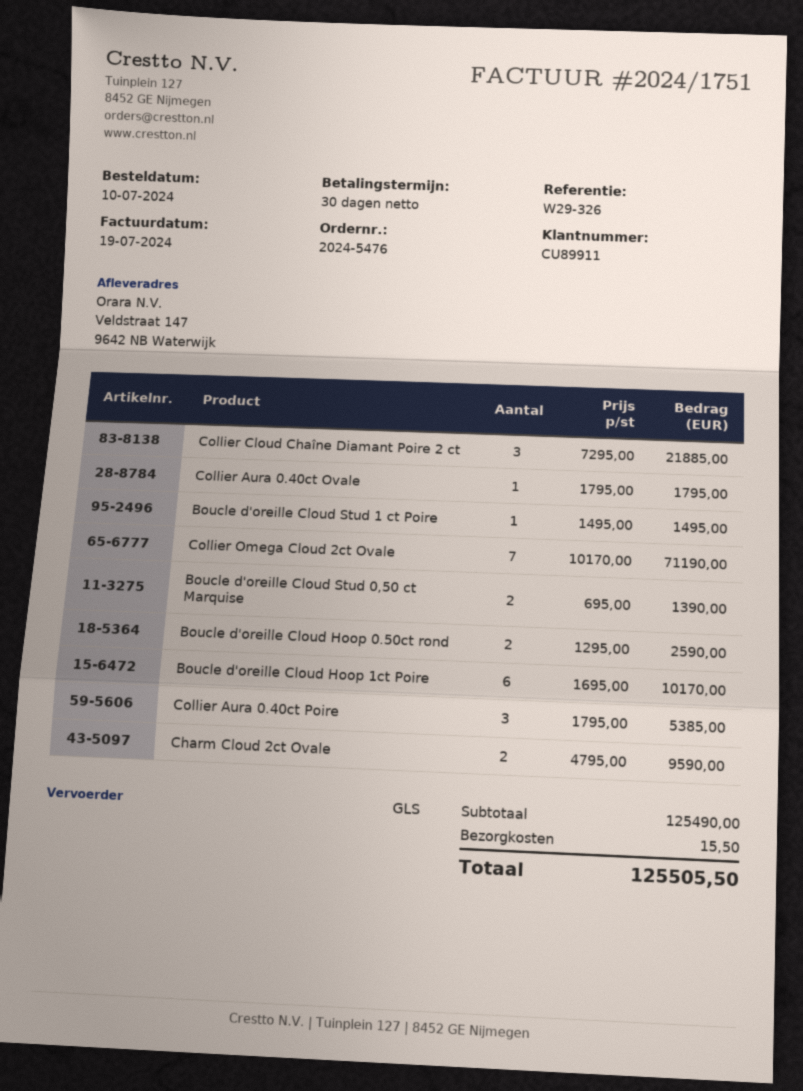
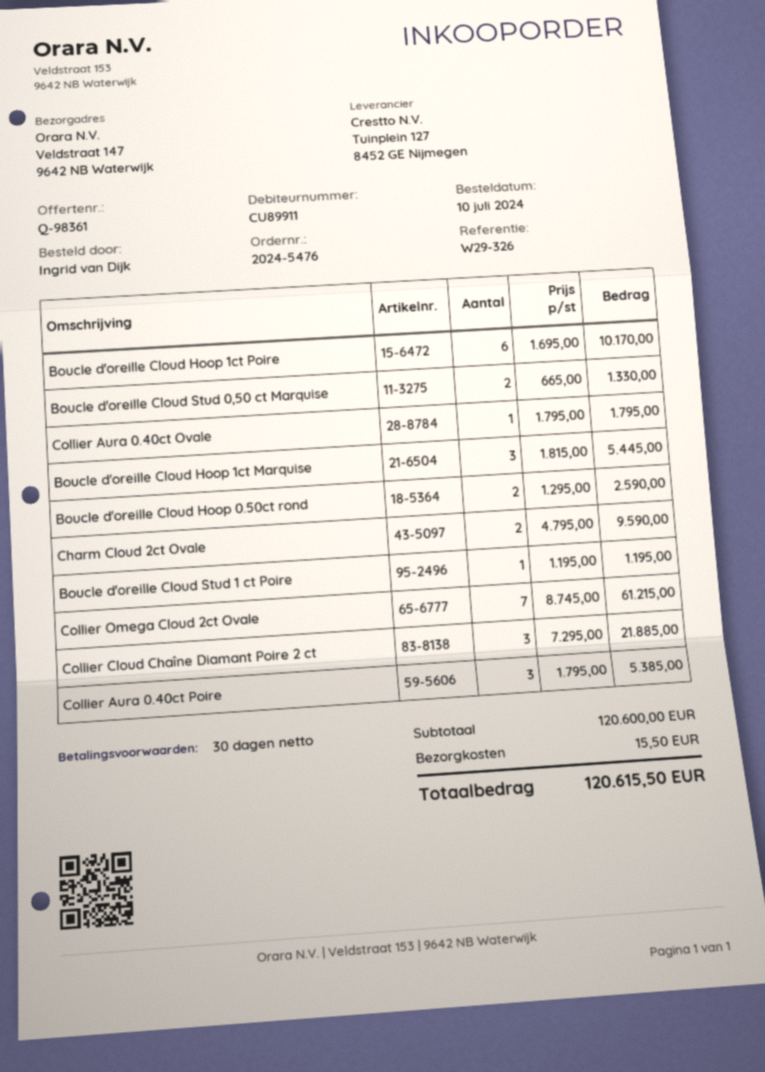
Boucle d'oreille Cloud Stud 1 ct Poire: 1 x 1495.00 = 1495.00 -> 1 x 1195.00 = 1195.00
Collier Omega Cloud 2ct Ovale: 7 x 10170.00 = 71190.00 -> 7 x 8745.00 = 61215.00
Boucle d'oreille Cloud Stud 0,50 ct Marquise: 2 x 695.00 = 1390.00 -> 2 x 665.00 = 1330.00
Boucle d'oreille Cloud Hoop 1ct Marquise: none -> 3 x 1815.00 = 5445.00
subtotal: 125490.00 -> 120600.00
total: 125505.50 -> 120615.50

